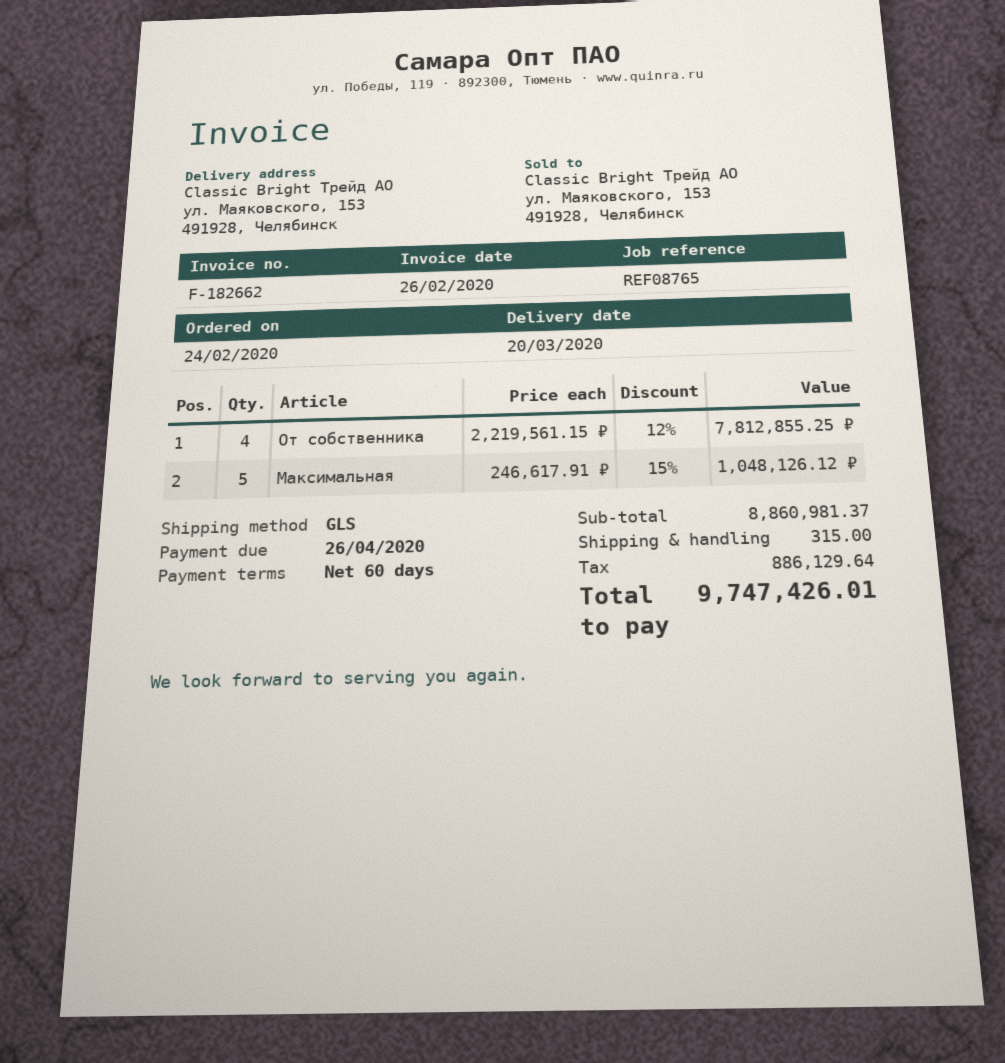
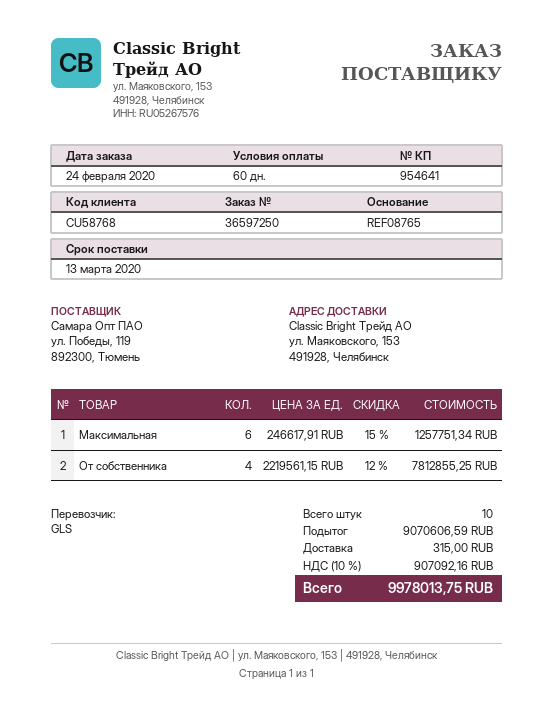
delivery date: 2020-03-20 -> 2020-03-13
Максимальная: 5 x 246617.91 - 15% = 1048126.12 -> 6 x 246617.91 - 15% = 1257751.34
subtotal: 8860981.37 -> 9070606.59
tax: 886129.64 -> 907092.16
total: 9747426.01 -> 9978013.75

